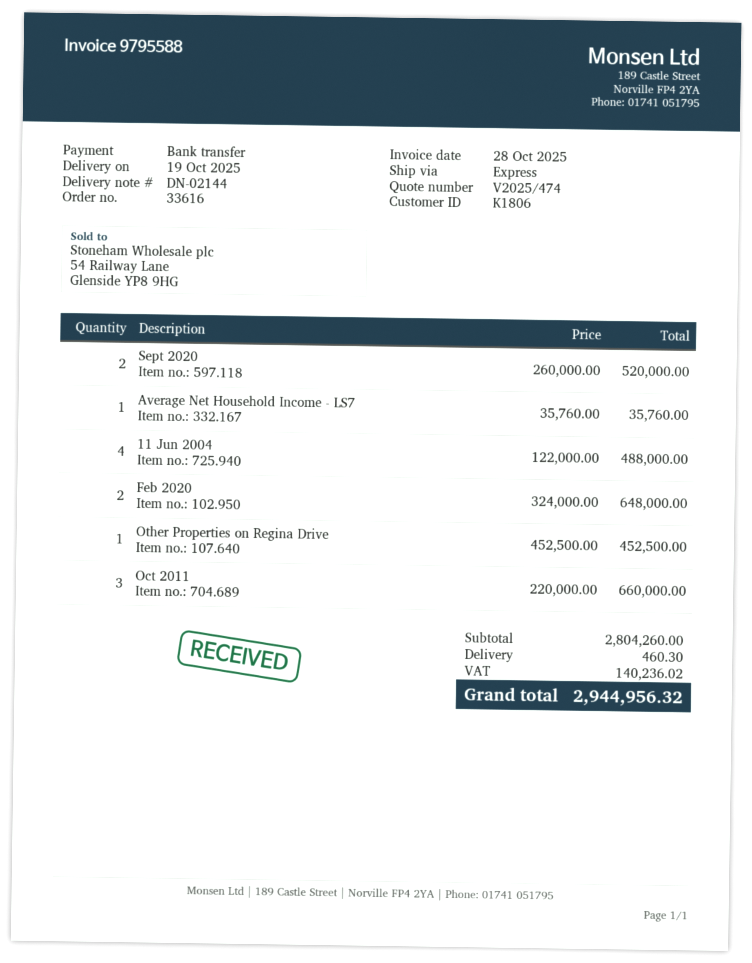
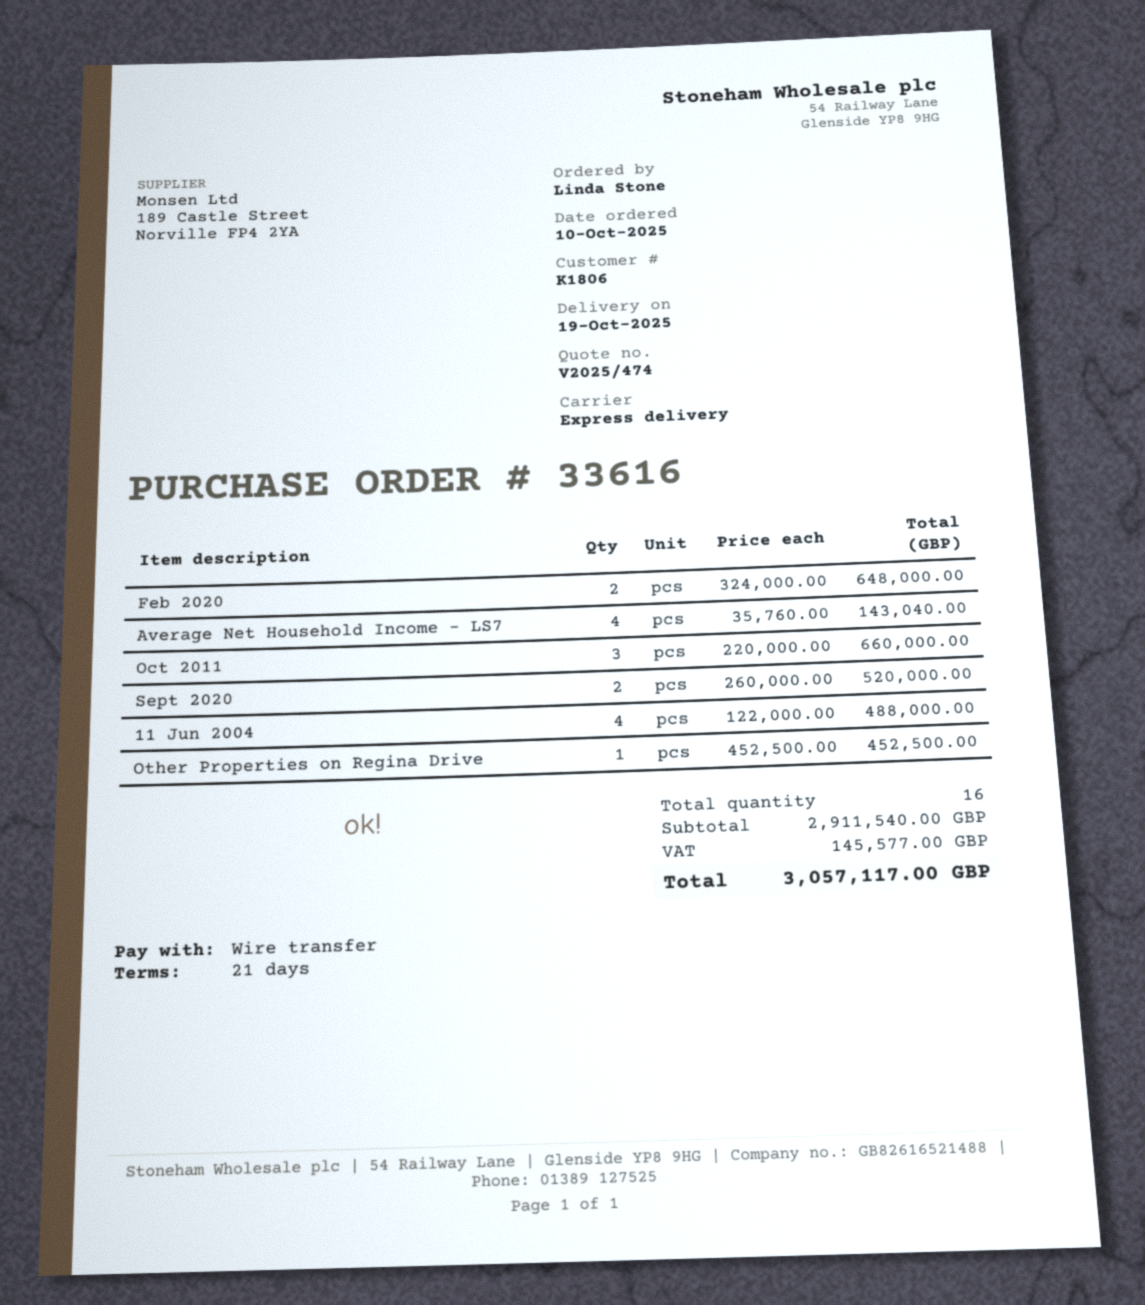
Average Net Household Income - LS7: 1 x 35760.00 = 35760.00 -> 4 x 35760.00 = 143040.00
subtotal: 2804260.00 -> 2911540.00
shipping: 460.30 -> none
tax: 140236.02 -> 145577.00
total: 2944956.32 -> 3057117.00

